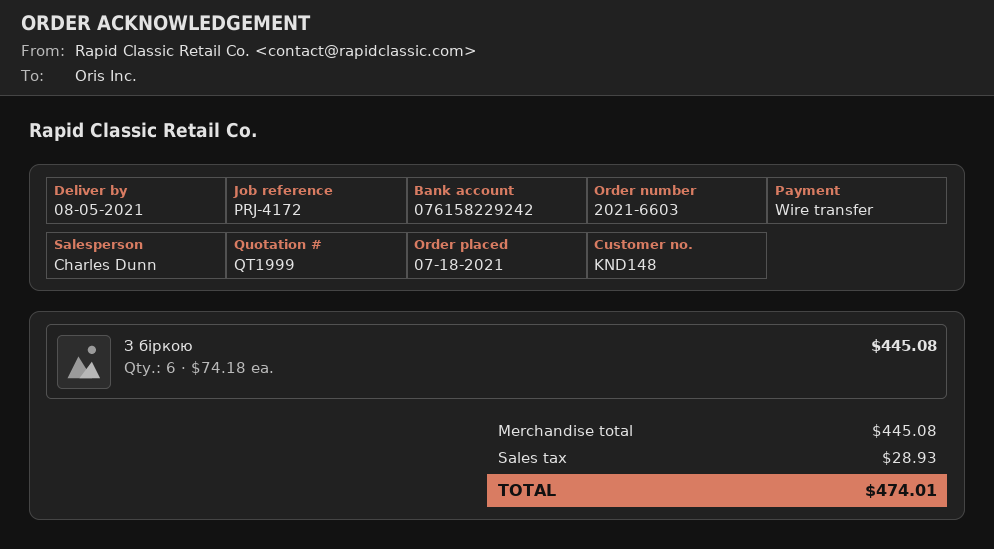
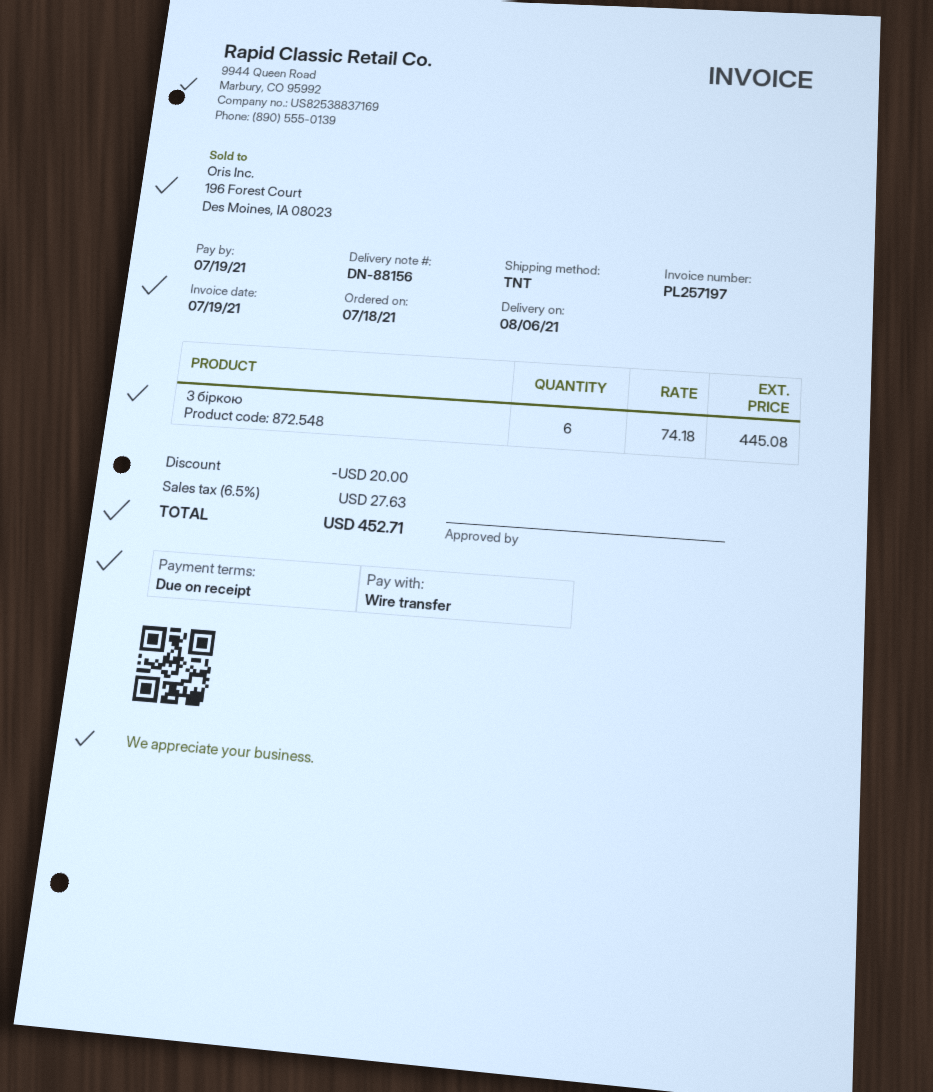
delivery date: 2021-08-05 -> 2021-08-06
discount: none -> 20.00
tax: 28.93 -> 27.63
total: 474.01 -> 452.71

